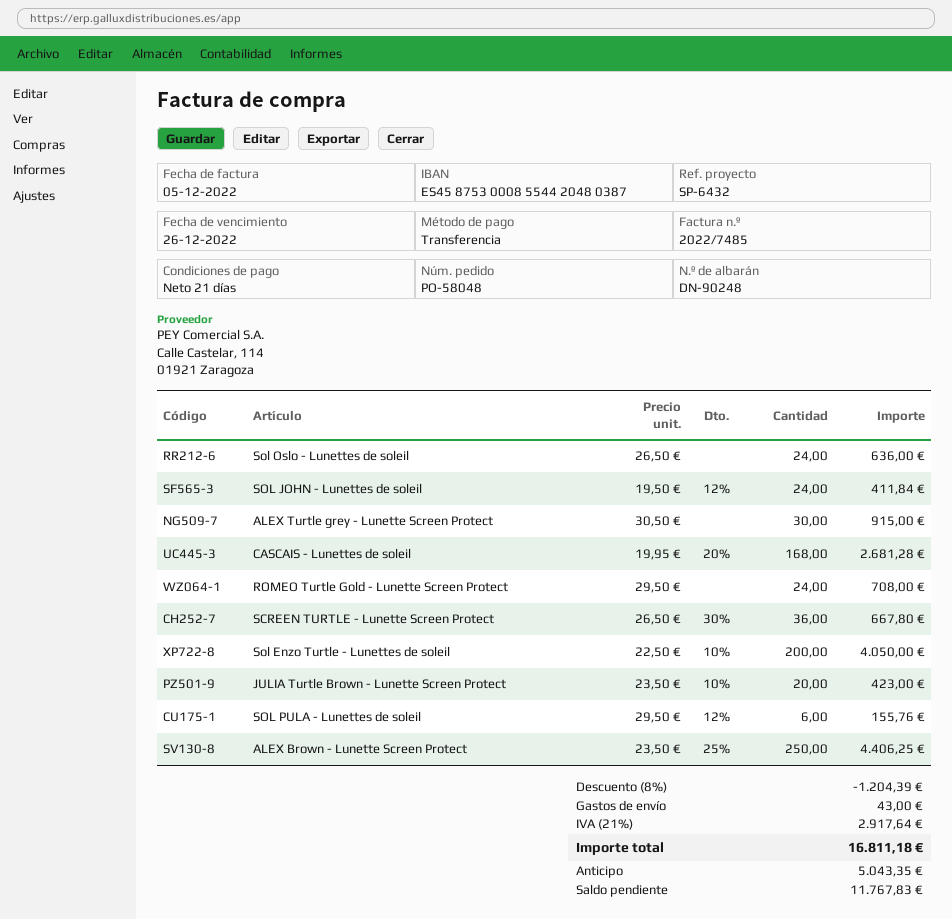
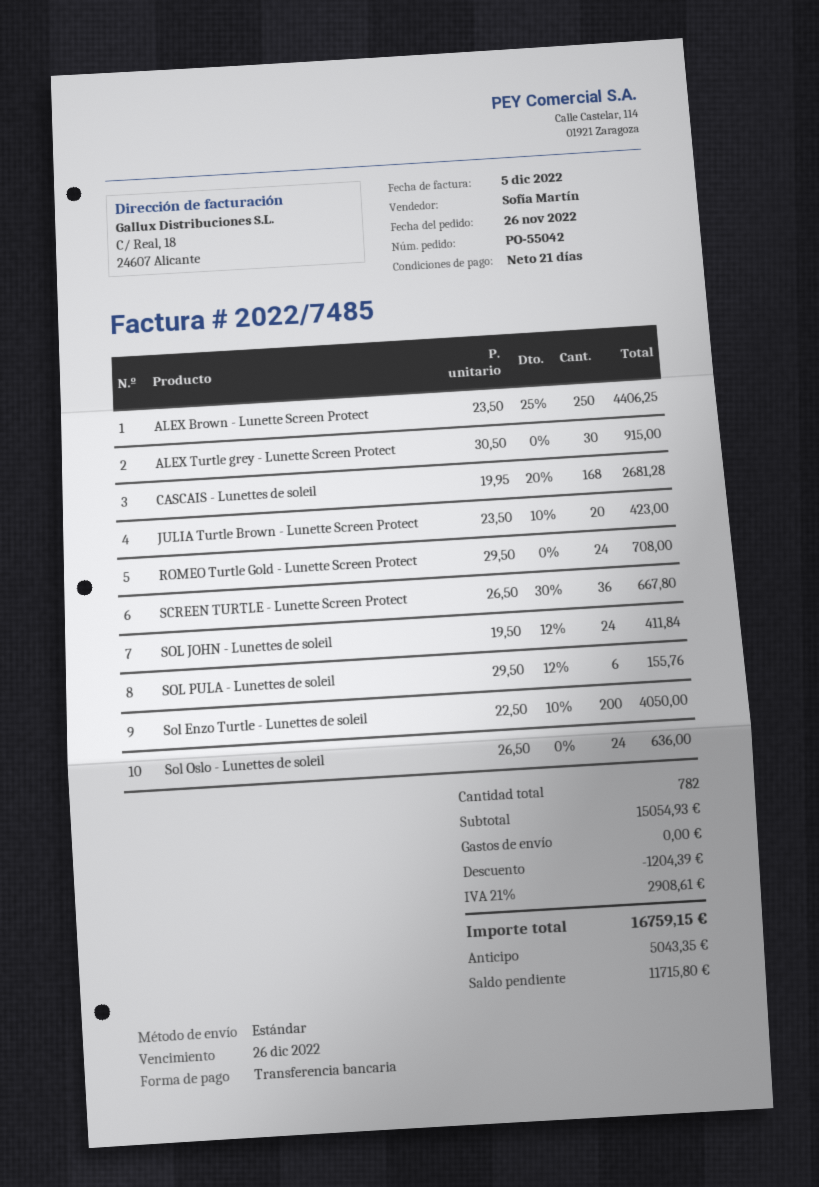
order number: PO-58048 -> PO-55042
shipping: 43.00 -> 0.00
tax: 21% = 2917.64 -> 21% = 2908.61
total: 16811.18 -> 16759.15
balance: 11767.83 -> 11715.80

